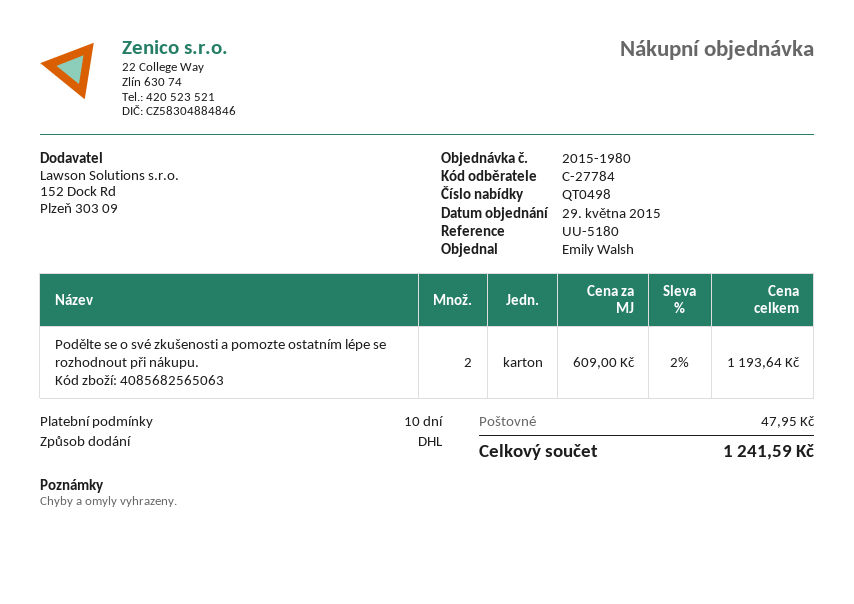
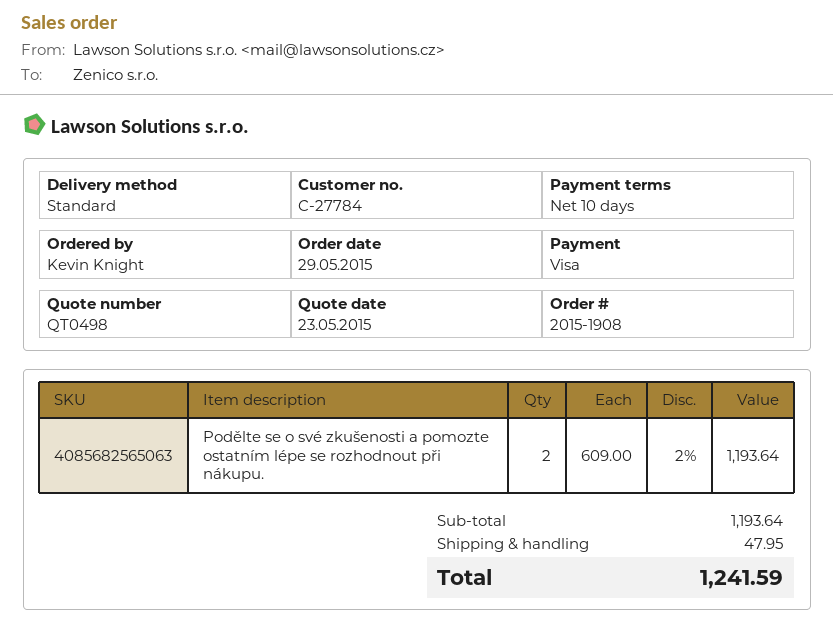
order number: 2015-1980 -> 2015-1908
ordered by: Emily Walsh -> Kevin Knight
shipping method: DHL -> standard

